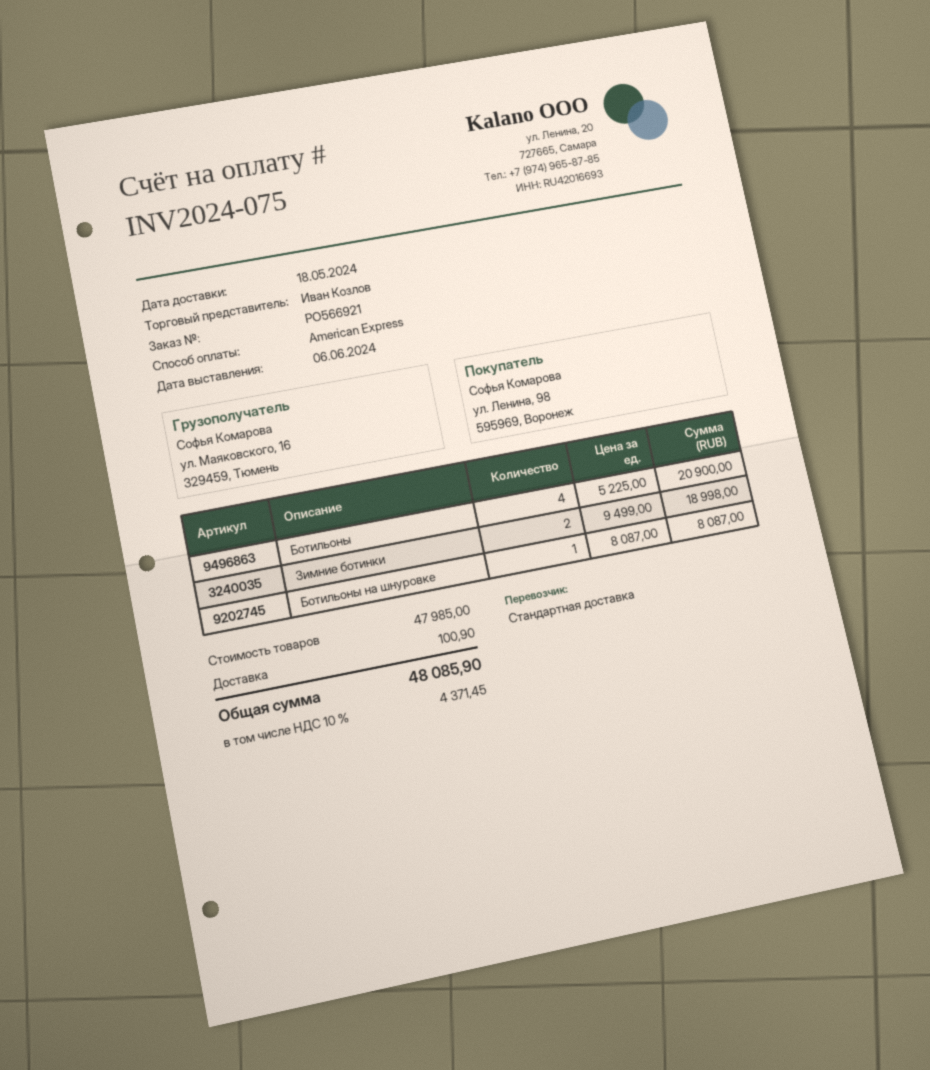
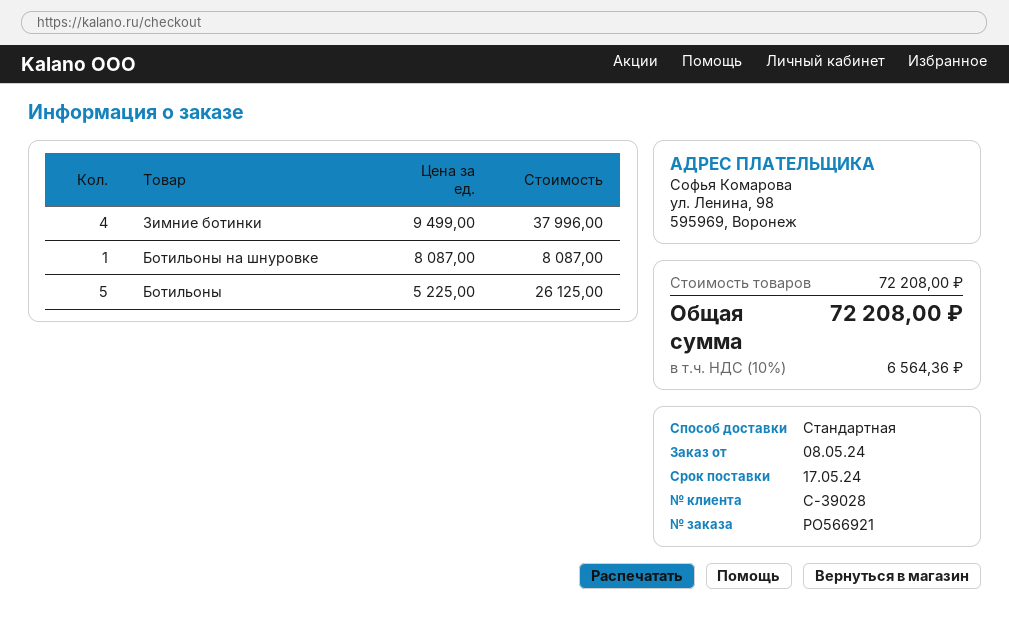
delivery date: 2024-05-18 -> 2024-05-17
Ботильоны: 4 x 5225.00 = 20900.00 -> 5 x 5225.00 = 26125.00
Зимние ботинки: 2 x 9499.00 = 18998.00 -> 4 x 9499.00 = 37996.00
subtotal: 47985.00 -> 72208.00
shipping: 100.90 -> none
tax: 10% = 4371.45 -> 10% = 6564.36
total: 48085.90 -> 72208.00

